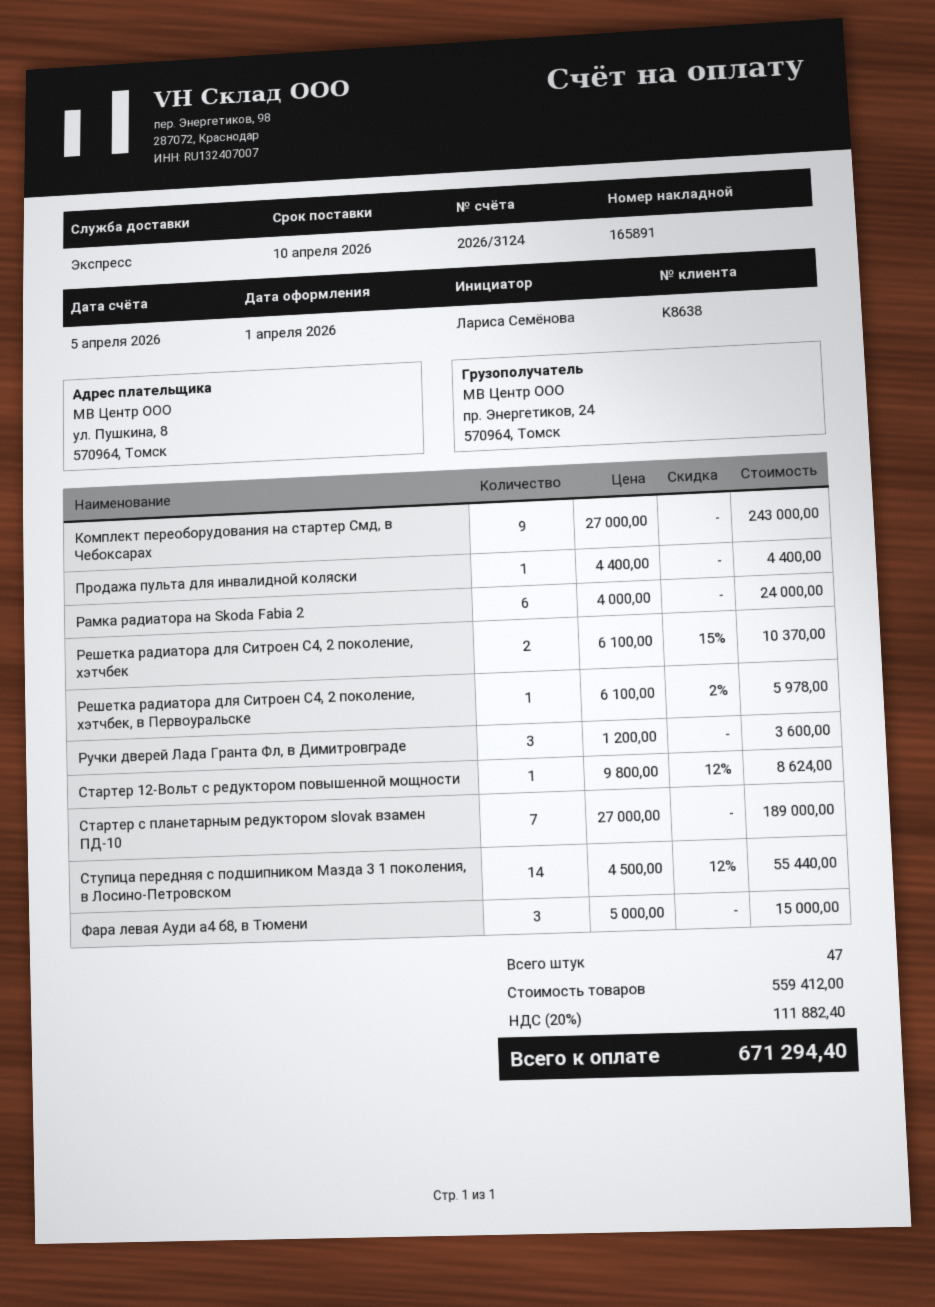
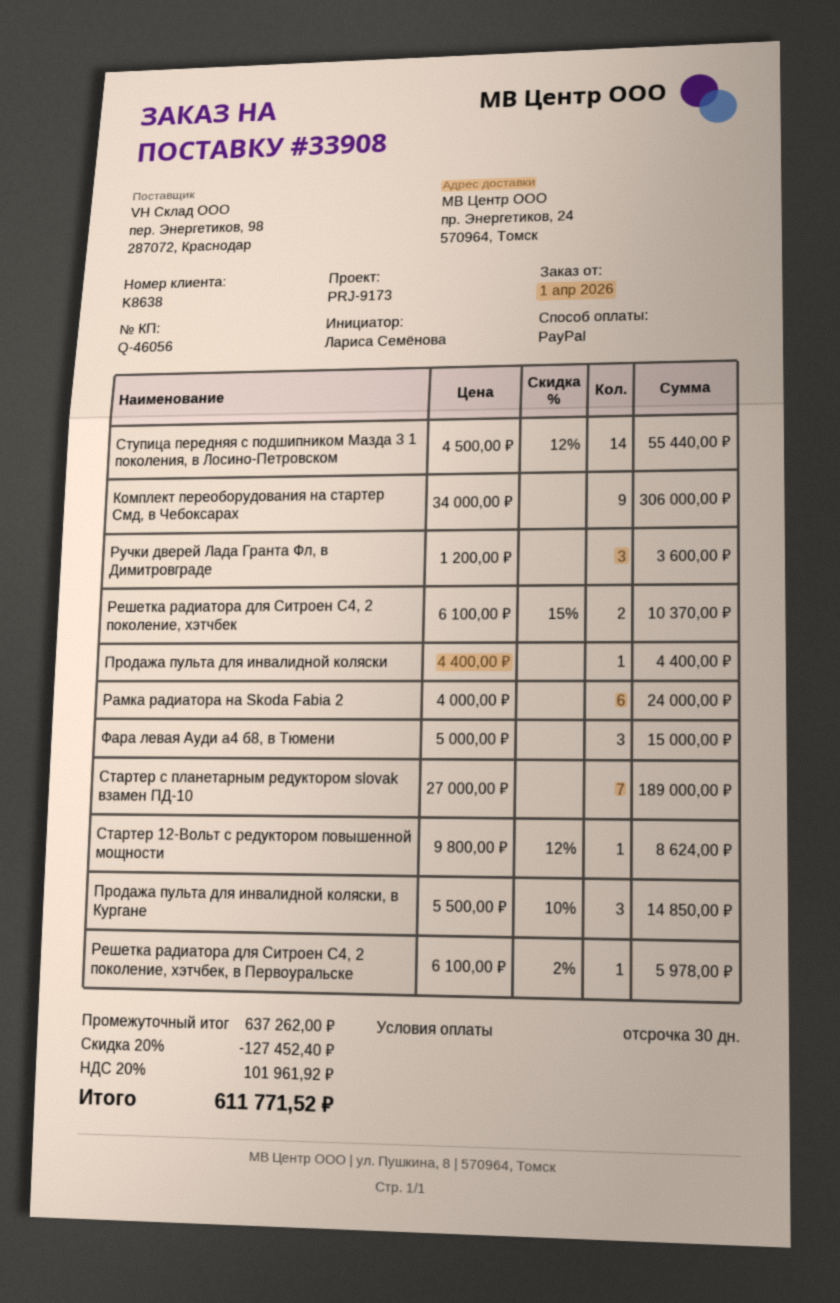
Комплект переоборудования на стартер Смд, в Чебоксарах: 9 x 27000.00 = 243000.00 -> 9 x 34000.00 = 306000.00
Продажа пульта для инвалидной коляски, в Кургане: none -> 3 x 5500.00 - 10% = 14850.00
subtotal: 559412.00 -> 637262.00
discount: none -> 20% = 127452.40
tax: 20% = 111882.40 -> 20% = 101961.92
total: 671294.40 -> 611771.52

